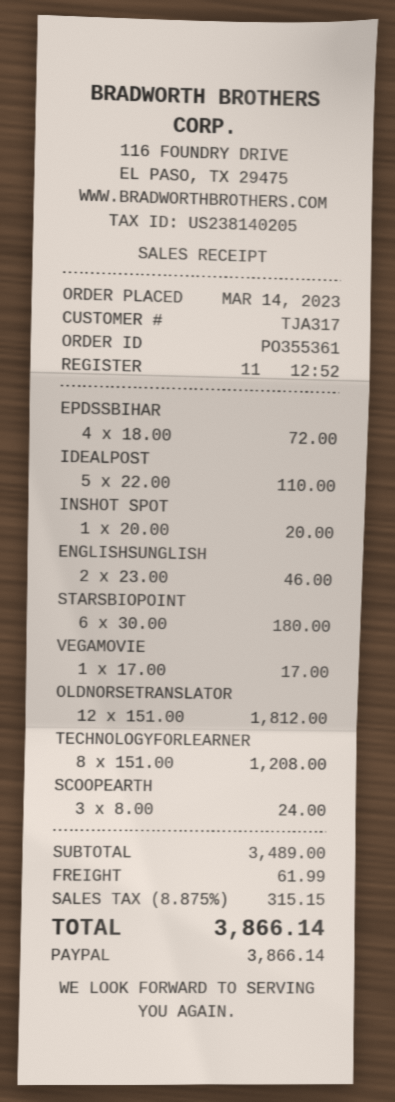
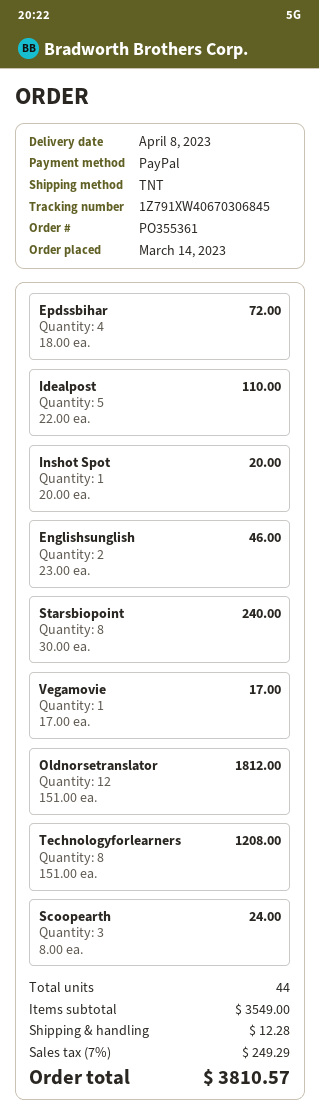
STARSBIOPOINT: 6 x 30.00 = 180.00 -> 8 x 30.00 = 240.00
subtotal: 3489.00 -> 3549.00
shipping: 61.99 -> 12.28
tax: 8.875% = 315.15 -> 7% = 249.29
total: 3866.14 -> 3810.57

